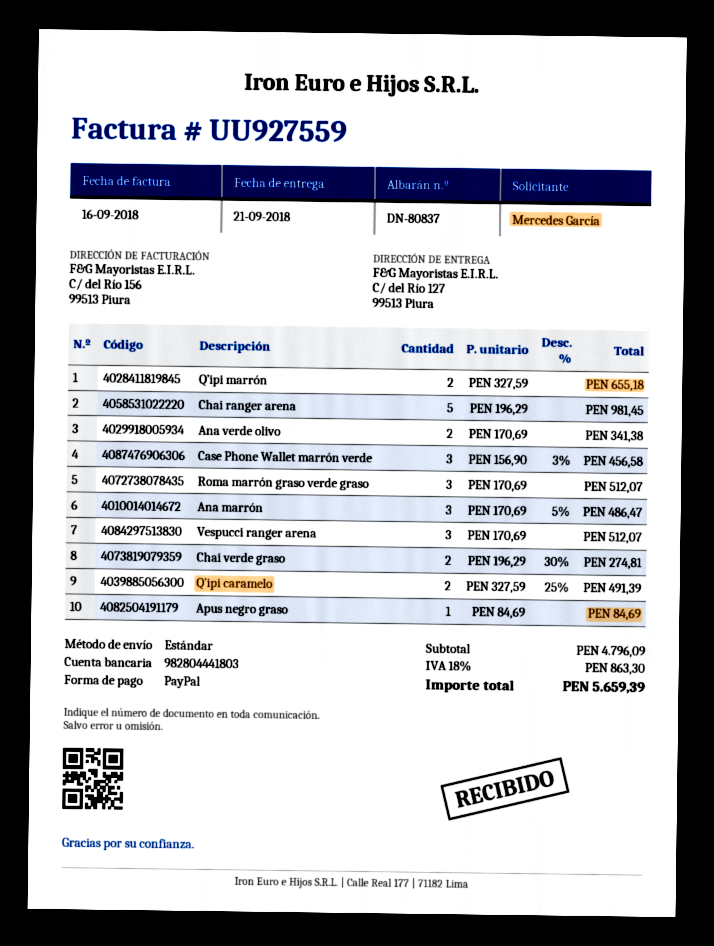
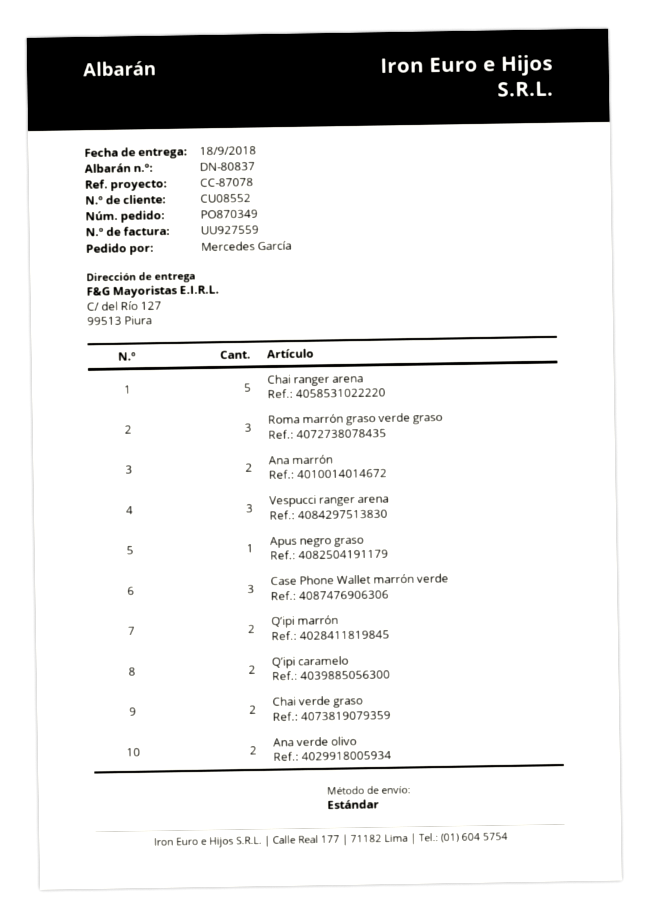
delivery date: 2018-09-21 -> 2018-09-18
Ana marrón: 3 -> 2

